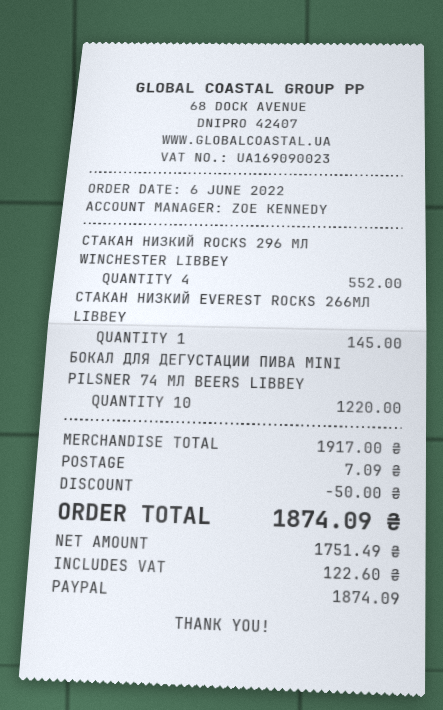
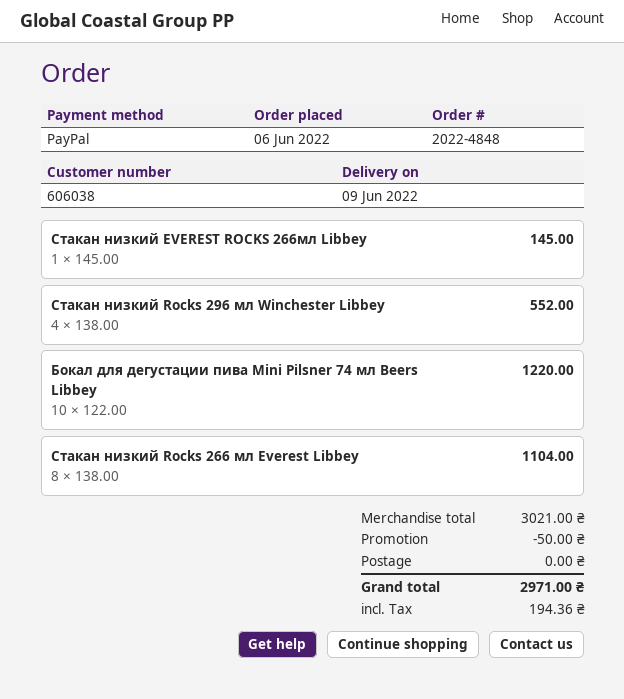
Стакан низкий Rocks 266 мл Everest Libbey: none -> 8 for 1104.00
subtotal: 1917.00 -> 3021.00
shipping: 7.09 -> 0.00
tax: 122.60 -> 194.36
total: 1874.09 -> 2971.00

